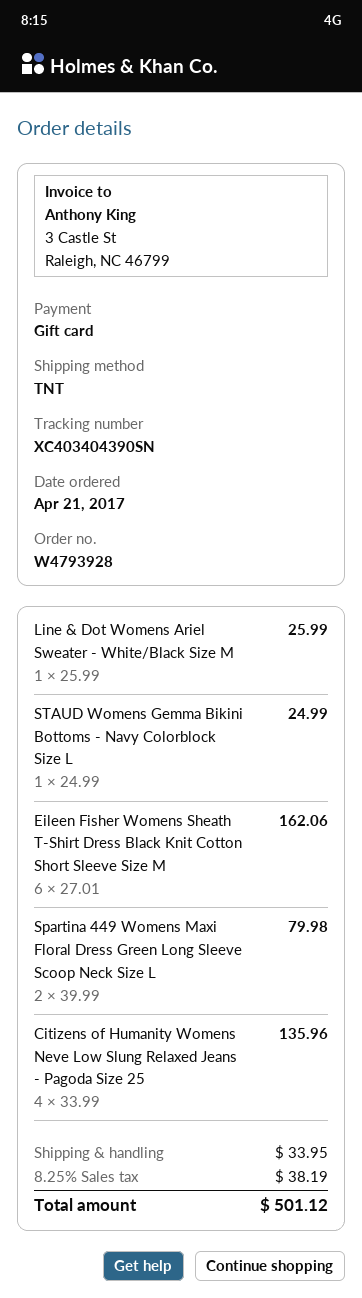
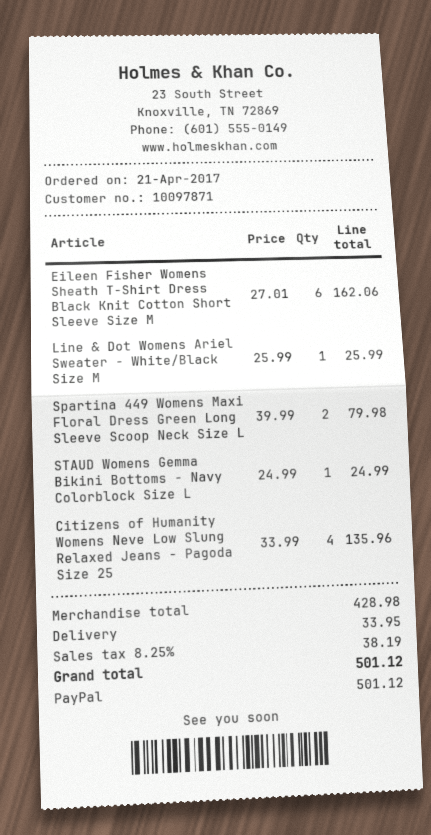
payment method: gift card -> PayPal

